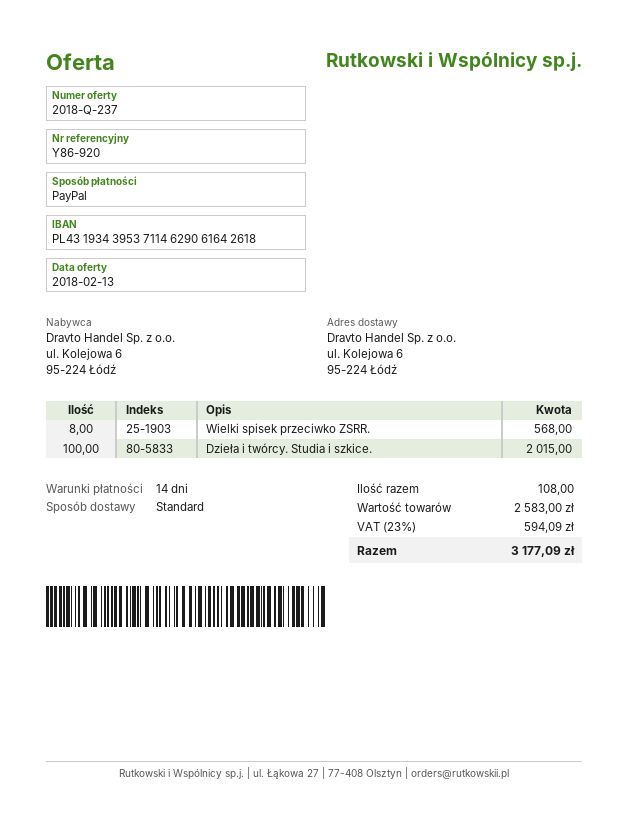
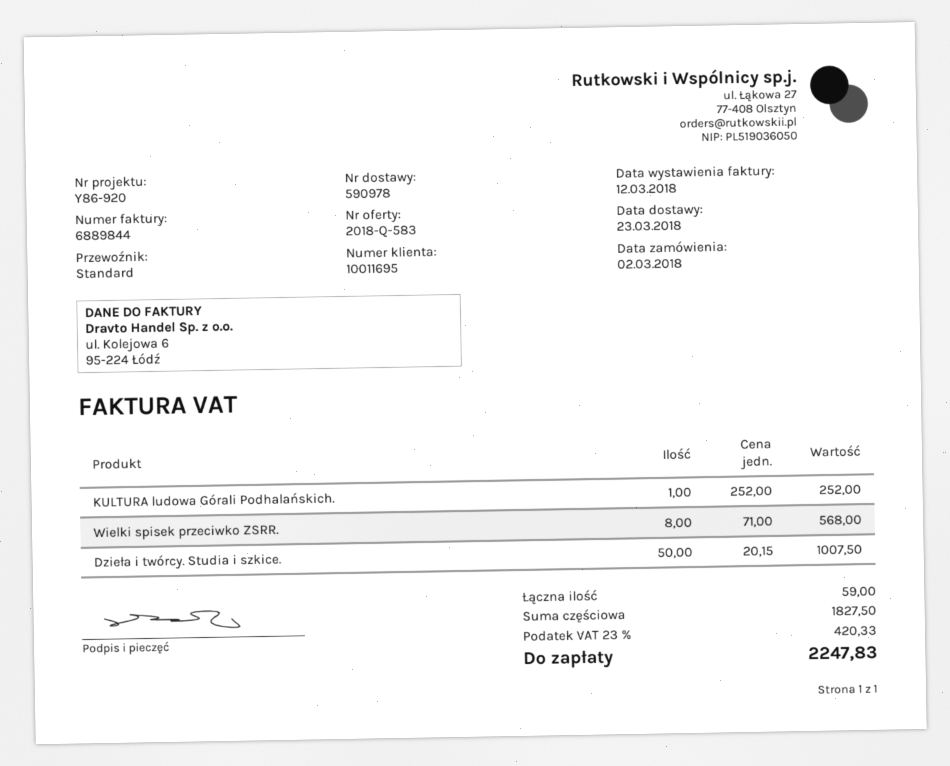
quote number: 2018-Q-237 -> 2018-Q-583
Dzieła i twórcy. Studia i szkice.: 100 for 2015.00 -> 50 for 1007.50
KULTURA ludowa Górali Podhalańskich.: none -> 1 for 252.00
total quantity: 108 -> 59
subtotal: 2583.00 -> 1827.50
tax: 23% = 594.09 -> 23% = 420.33
total: 3177.09 -> 2247.83

